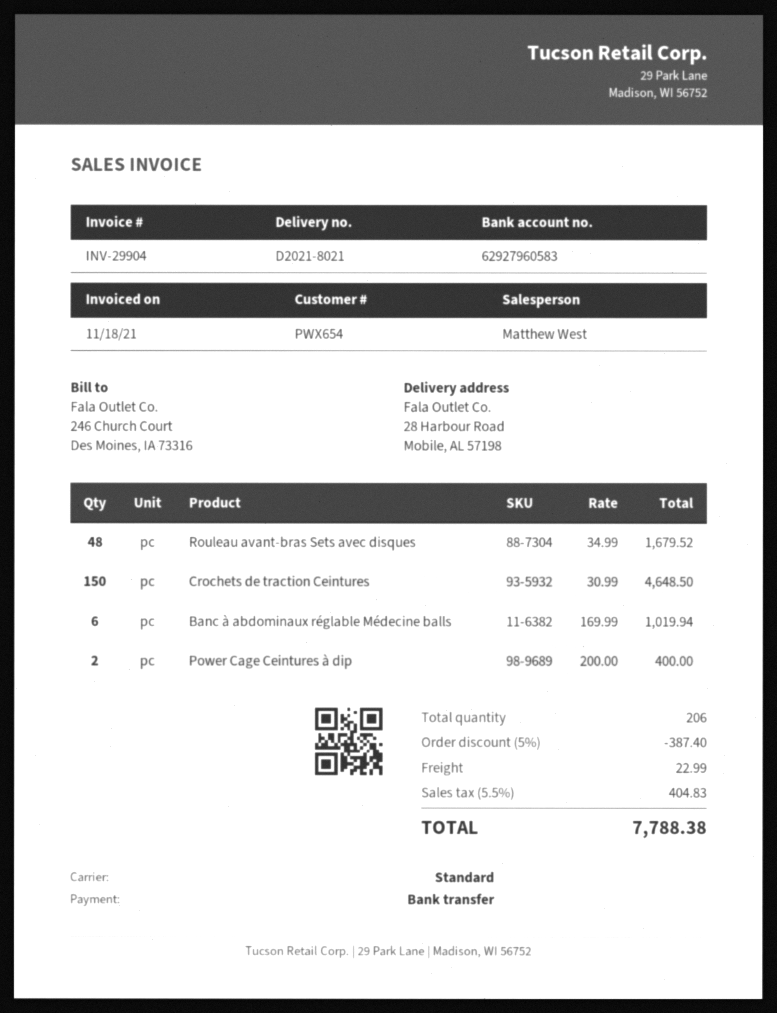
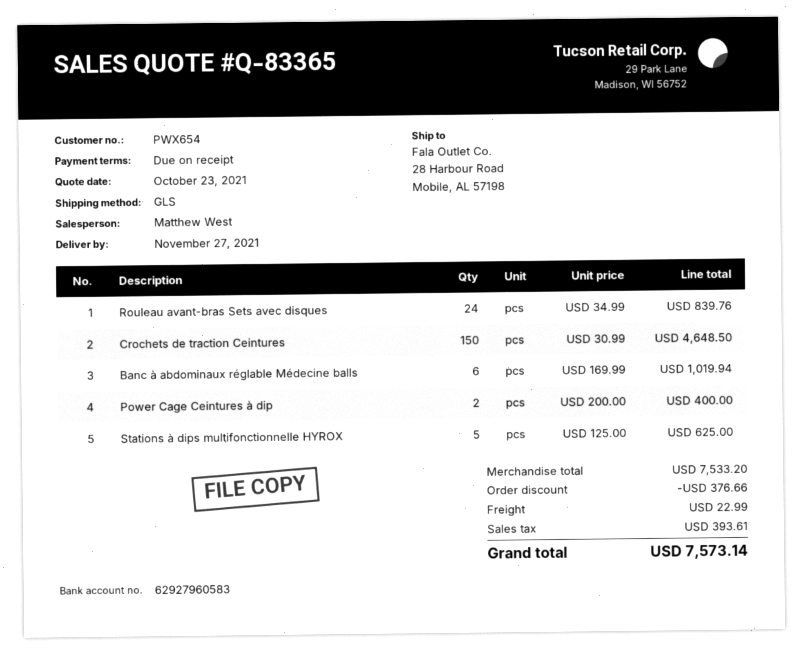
shipping method: standard -> GLS
Rouleau avant-bras Sets avec disques: 48 x 34.99 = 1679.52 -> 24 x 34.99 = 839.76
Stations à dips multifonctionnelle HYROX: none -> 5 x 125.00 = 625.00
discount: 387.40 -> 376.66
tax: 404.83 -> 393.61
total: 7788.38 -> 7573.14

